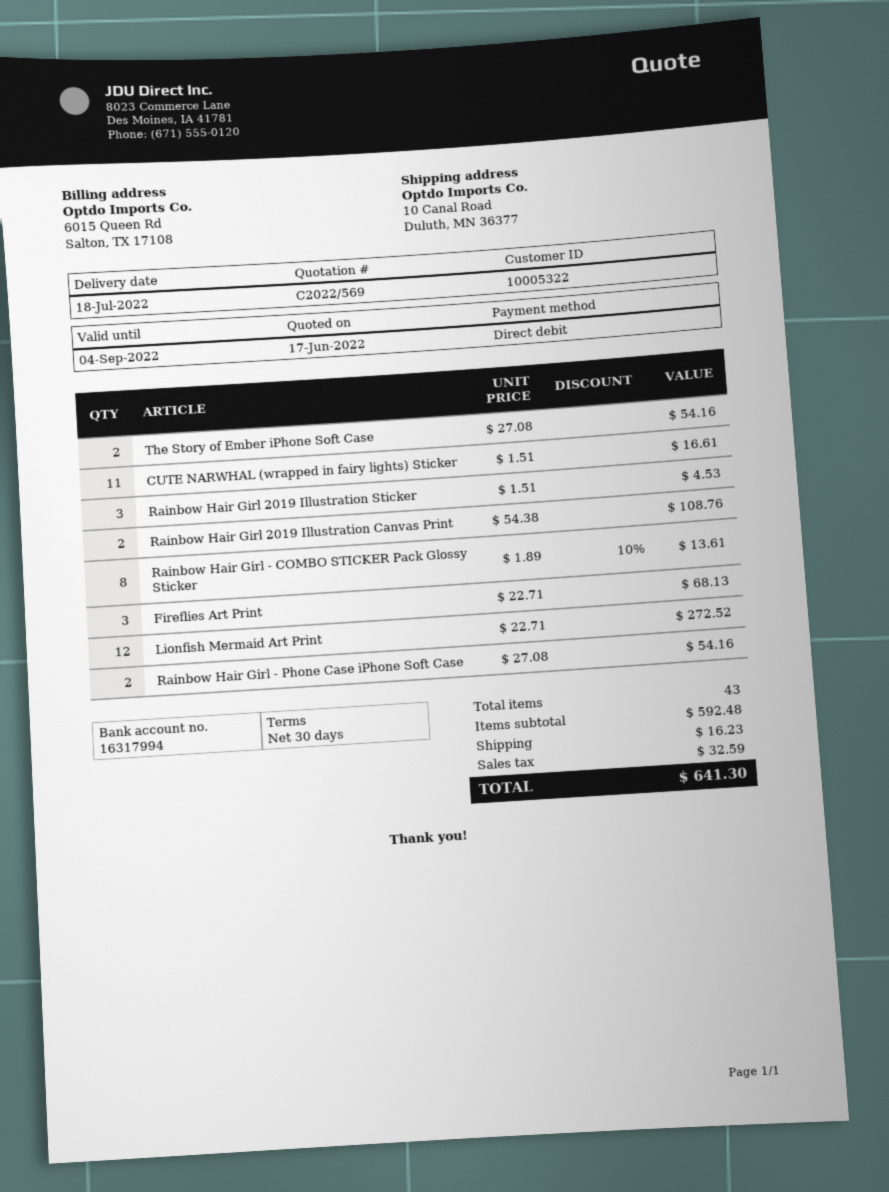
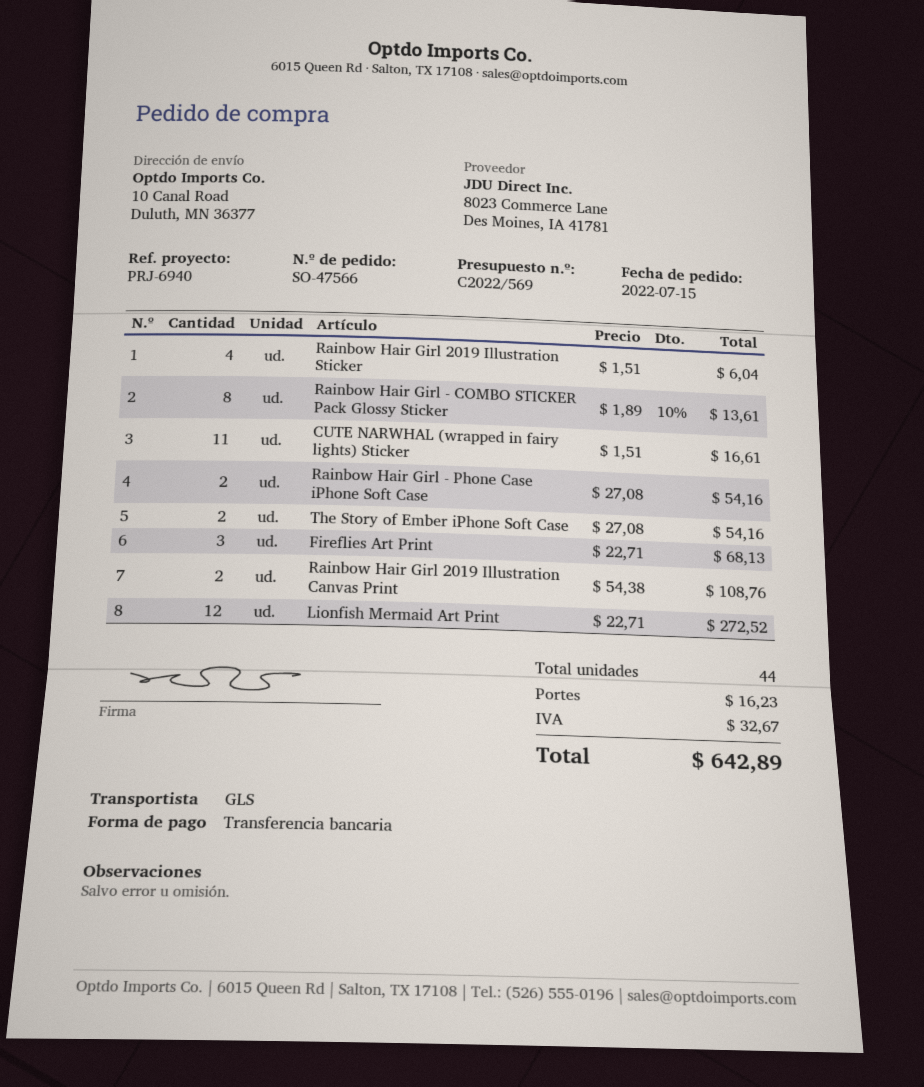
payment method: direct debit -> bank transfer
Rainbow Hair Girl 2019 Illustration Sticker: 3 x 1.51 = 4.53 -> 4 x 1.51 = 6.04
total quantity: 43 -> 44
tax: 32.59 -> 32.67
total: 641.30 -> 642.89

